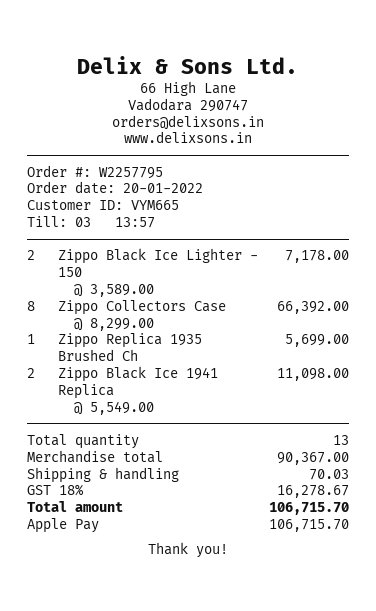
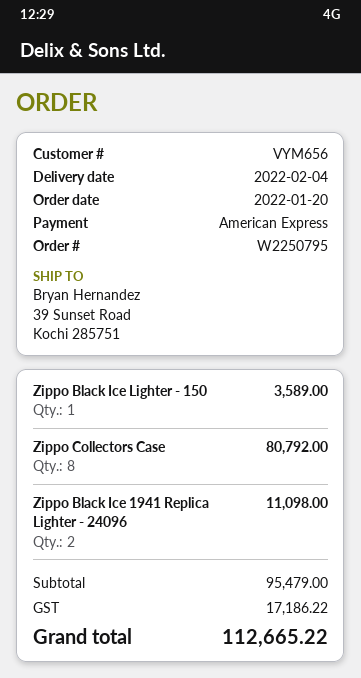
order number: W2257795 -> W2250795
customer number: VYM665 -> VYM656
payment method: Apple Pay -> American Express
Zippo Black Ice Lighter - 150: 2 for 7178.00 -> 1 for 3589.00
Zippo Collectors Case: 8 for 66392.00 -> 8 for 80792.00
Zippo Replica 1935 Brushed Ch: 1 for 5699.00 -> none
subtotal: 90367.00 -> 95479.00
shipping: 70.03 -> none
tax: 16278.67 -> 17186.22
total: 106715.70 -> 112665.22

